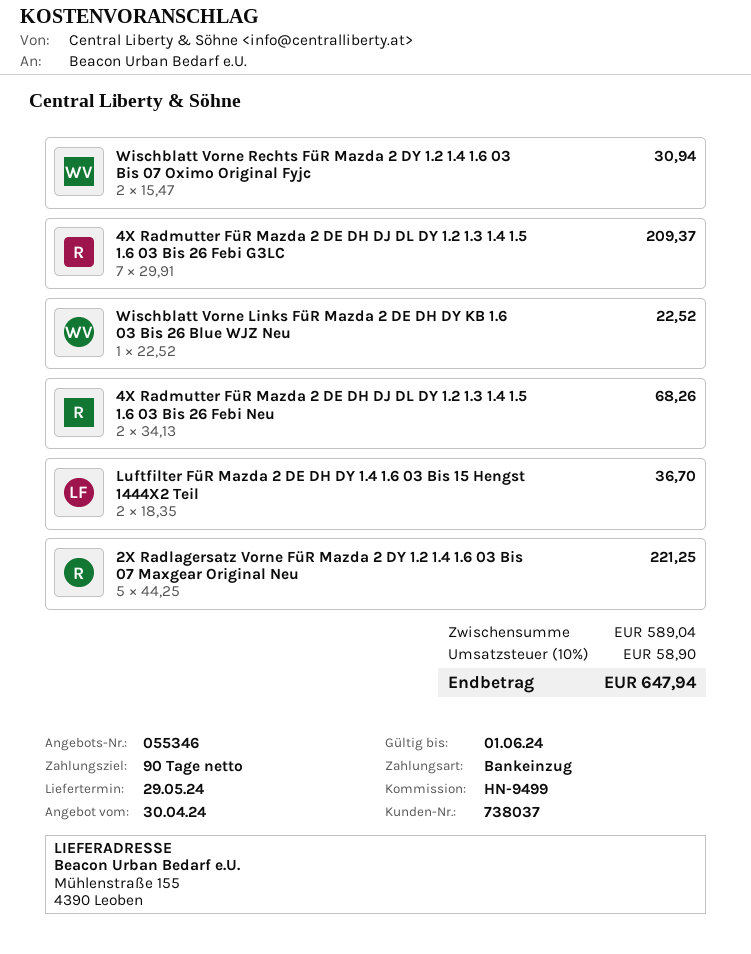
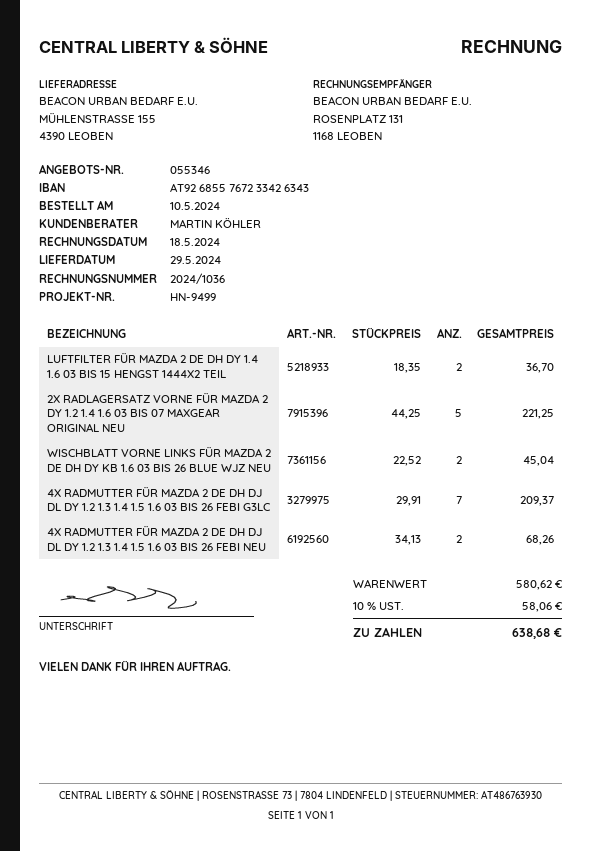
Wischblatt Vorne Rechts FüR Mazda 2 DY 1.2 1.4 1.6 03 Bis 07 Oximo Original Fyjc: 2 x 15.47 = 30.94 -> none
Wischblatt Vorne Links FüR Mazda 2 DE DH DY KB 1.6 03 Bis 26 Blue WJZ Neu: 1 x 22.52 = 22.52 -> 2 x 22.52 = 45.04
subtotal: 589.04 -> 580.62
tax: 10% = 58.90 -> 10% = 58.06
total: 647.94 -> 638.68

